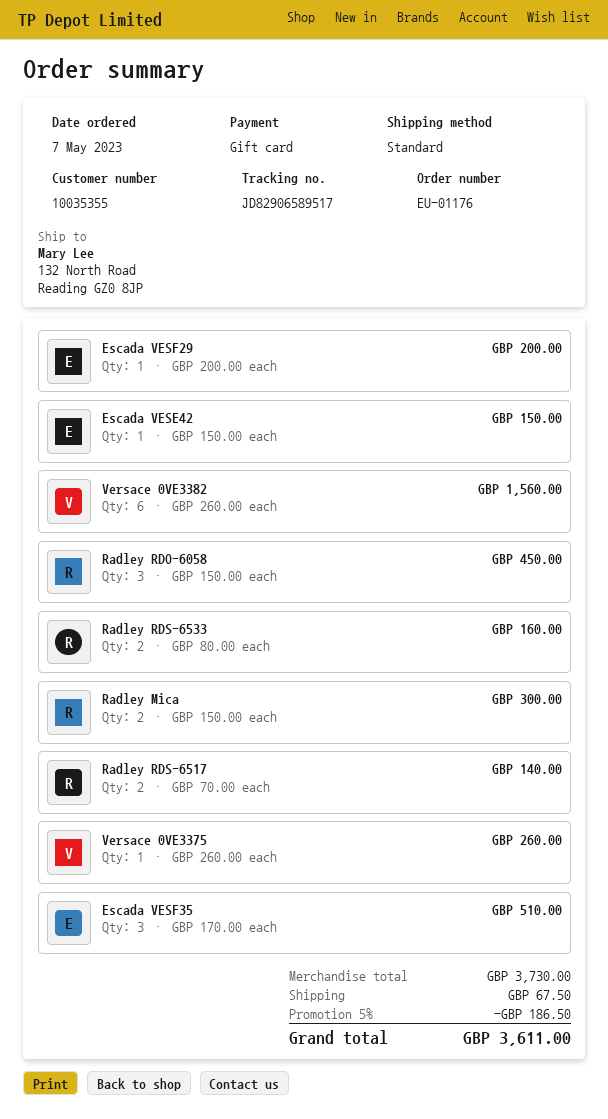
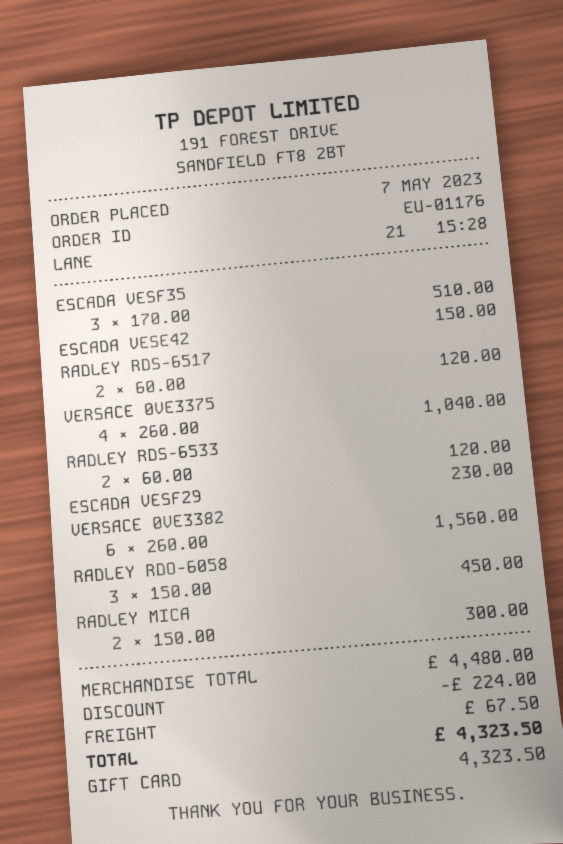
Escada VESF29: 1 x 200.00 = 200.00 -> 1 x 230.00 = 230.00
Radley RDS-6533: 2 x 80.00 = 160.00 -> 2 x 60.00 = 120.00
Radley RDS-6517: 2 x 70.00 = 140.00 -> 2 x 60.00 = 120.00
Versace 0VE3375: 1 x 260.00 = 260.00 -> 4 x 260.00 = 1040.00
subtotal: 3730.00 -> 4480.00
discount: 186.50 -> 224.00
total: 3611.00 -> 4323.50

